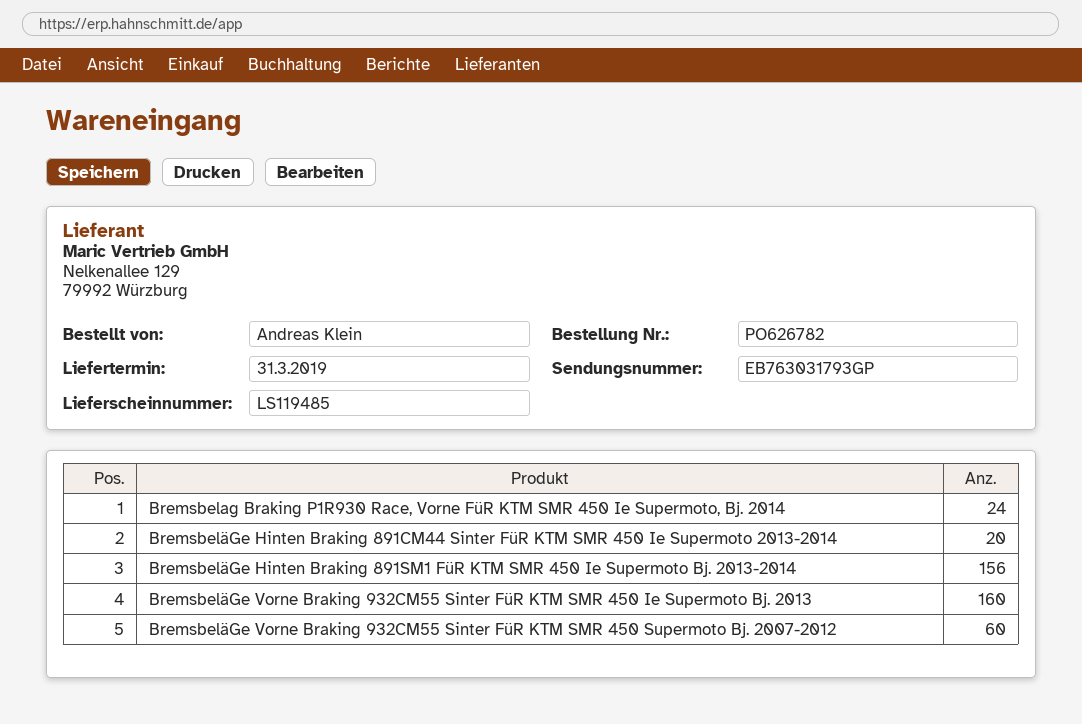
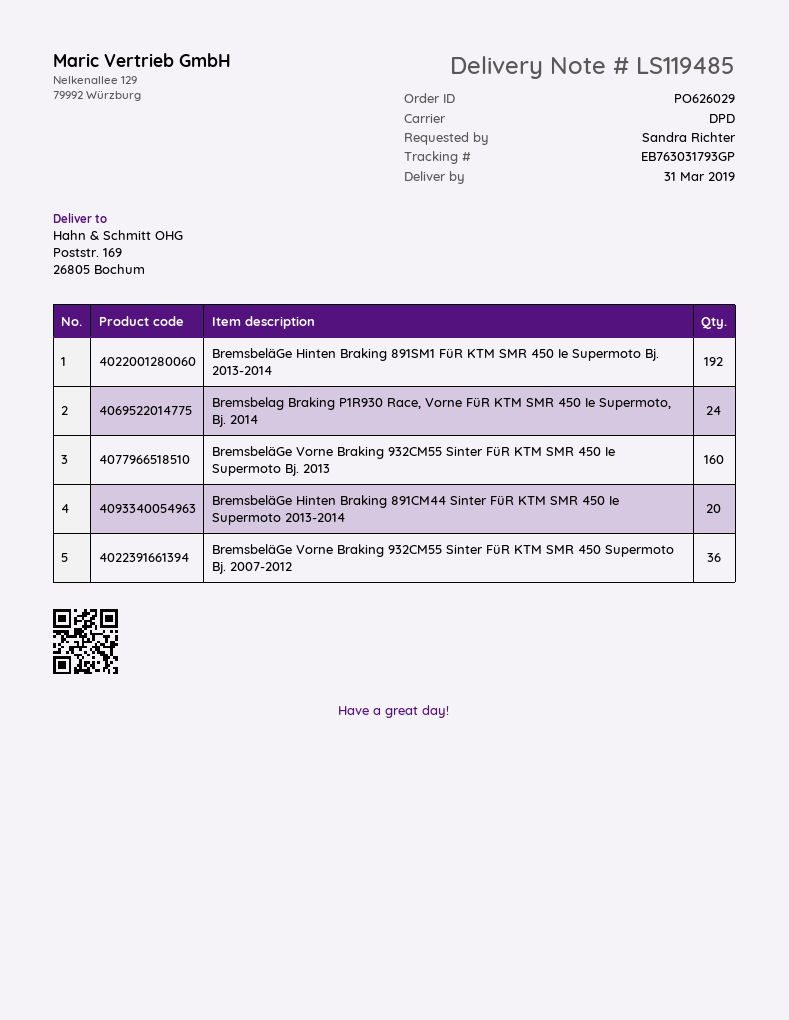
order number: PO626782 -> PO626029
ordered by: Andreas Klein -> Sandra Richter
BremsbeläGe Hinten Braking 891SM1 FüR KTM SMR 450 Ie Supermoto Bj. 2013-2014: 156 -> 192
BremsbeläGe Vorne Braking 932CM55 Sinter FüR KTM SMR 450 Supermoto Bj. 2007-2012: 60 -> 36

